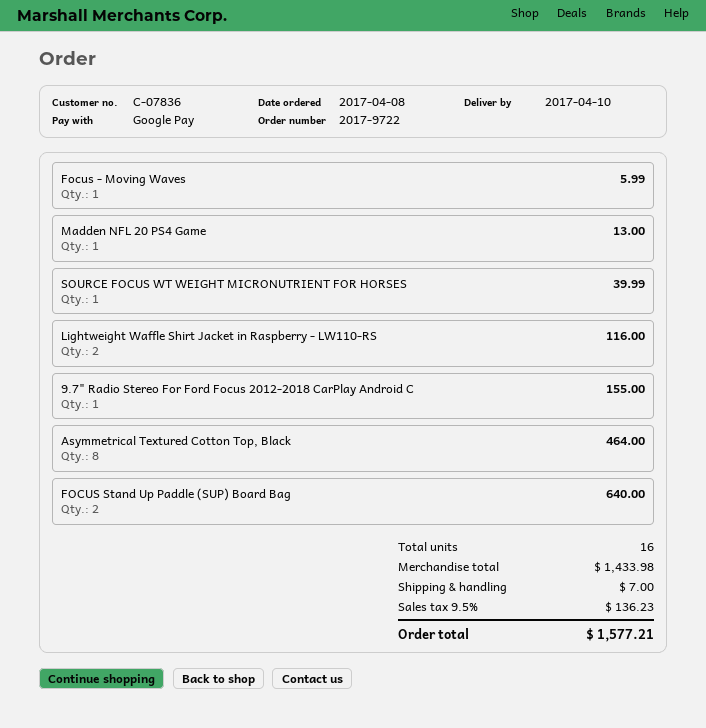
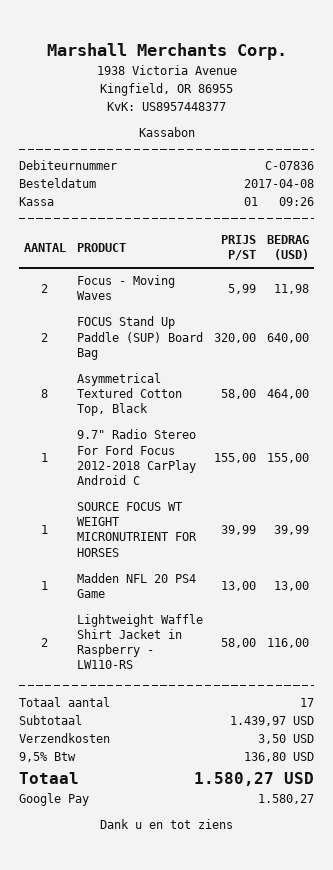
Focus - Moving Waves: 1 for 5.99 -> 2 for 11.98
total quantity: 16 -> 17
subtotal: 1433.98 -> 1439.97
shipping: 7.00 -> 3.50
tax: 9.5% = 136.23 -> 9.5% = 136.80
total: 1577.21 -> 1580.27

